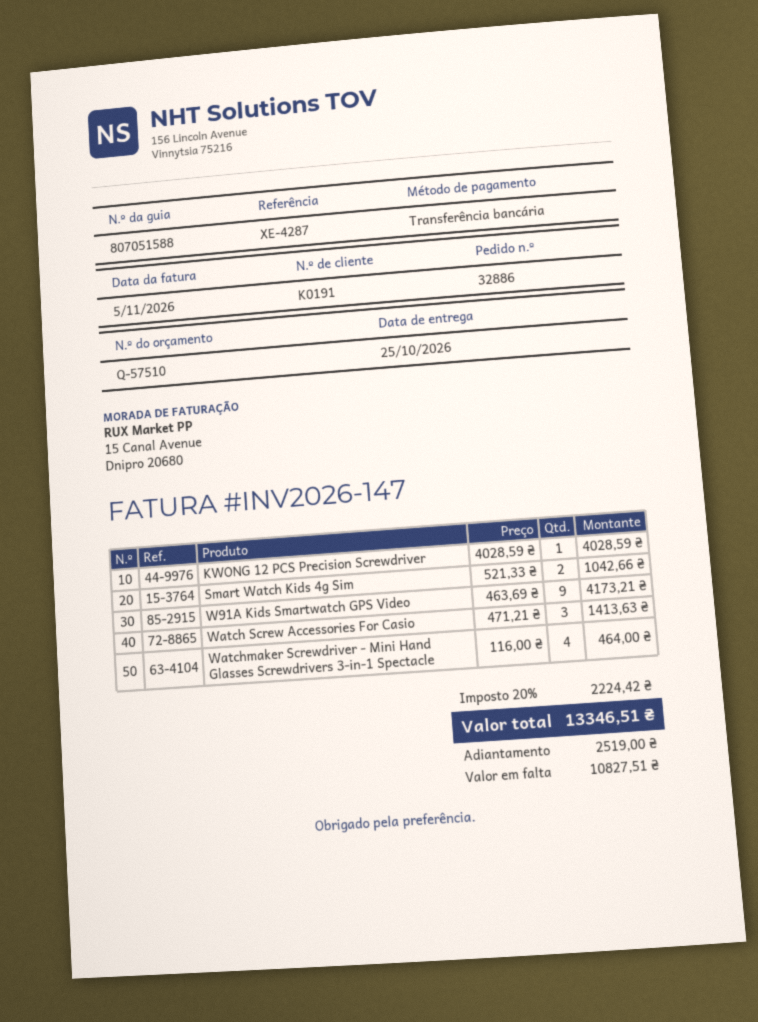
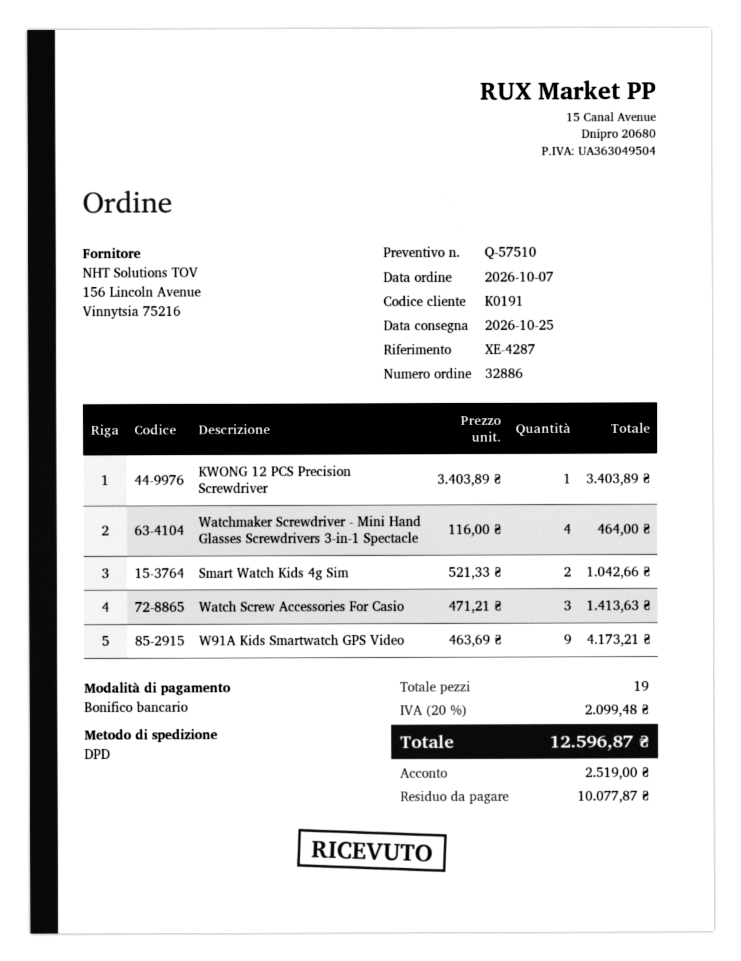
KWONG 12 PCS Precision Screwdriver: 1 x 4028.59 = 4028.59 -> 1 x 3403.89 = 3403.89
tax: 20% = 2224.42 -> 20% = 2099.48
total: 13346.51 -> 12596.87
balance: 10827.51 -> 10077.87

